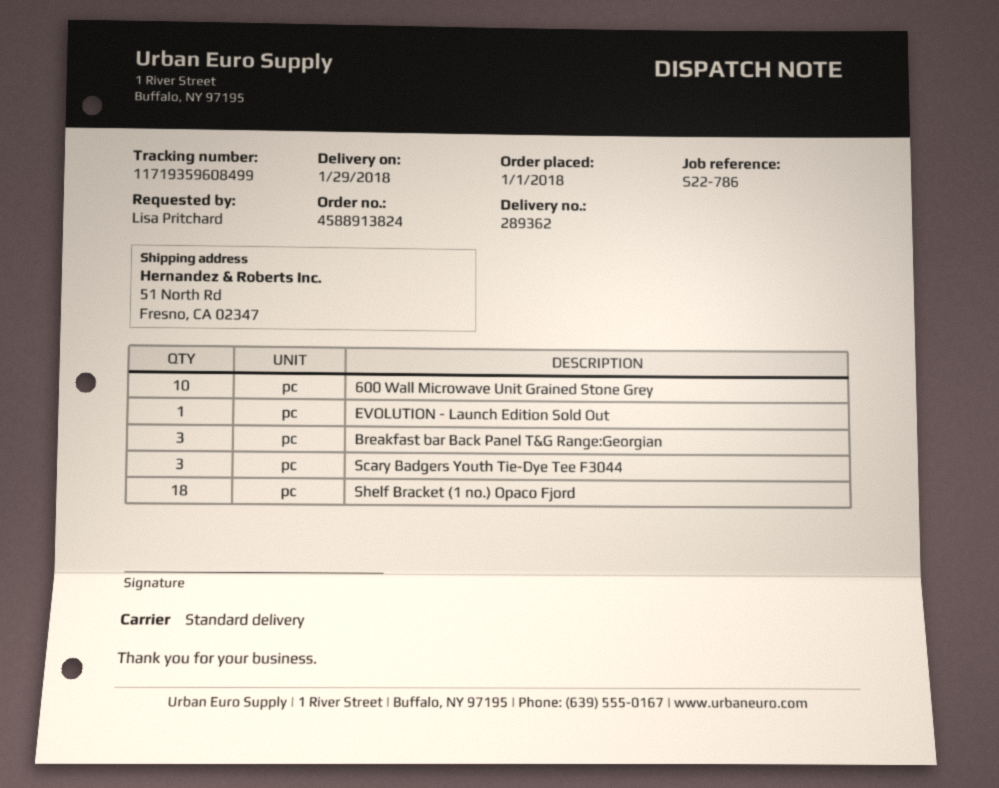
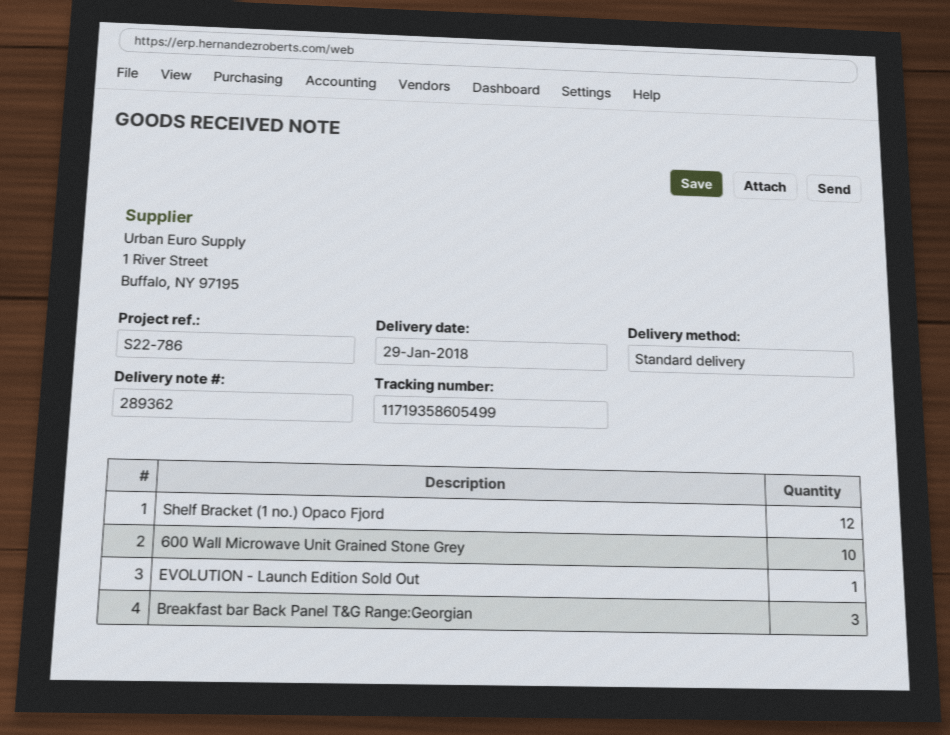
tracking number: 11719359608499 -> 11719358605499
Scary Badgers Youth Tie-Dye Tee F3044: 3 -> none
Shelf Bracket (1 no.) Opaco Fjord: 18 -> 12

